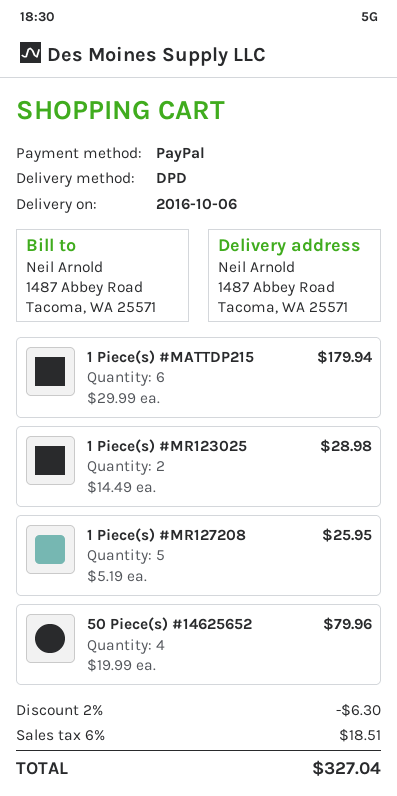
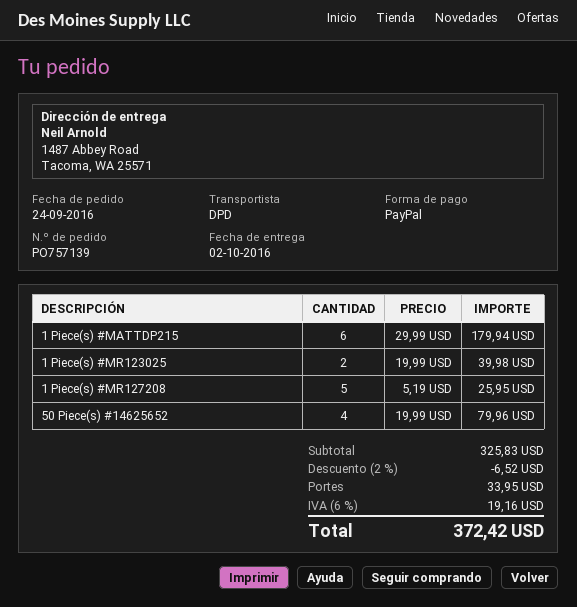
delivery date: 2016-10-06 -> 2016-10-02
1 Piece(s) #MR123025: 2 x 14.49 = 28.98 -> 2 x 19.99 = 39.98
discount: 2% = 6.30 -> 2% = 6.52
shipping: none -> 33.95
tax: 6% = 18.51 -> 6% = 19.16
total: 327.04 -> 372.42

